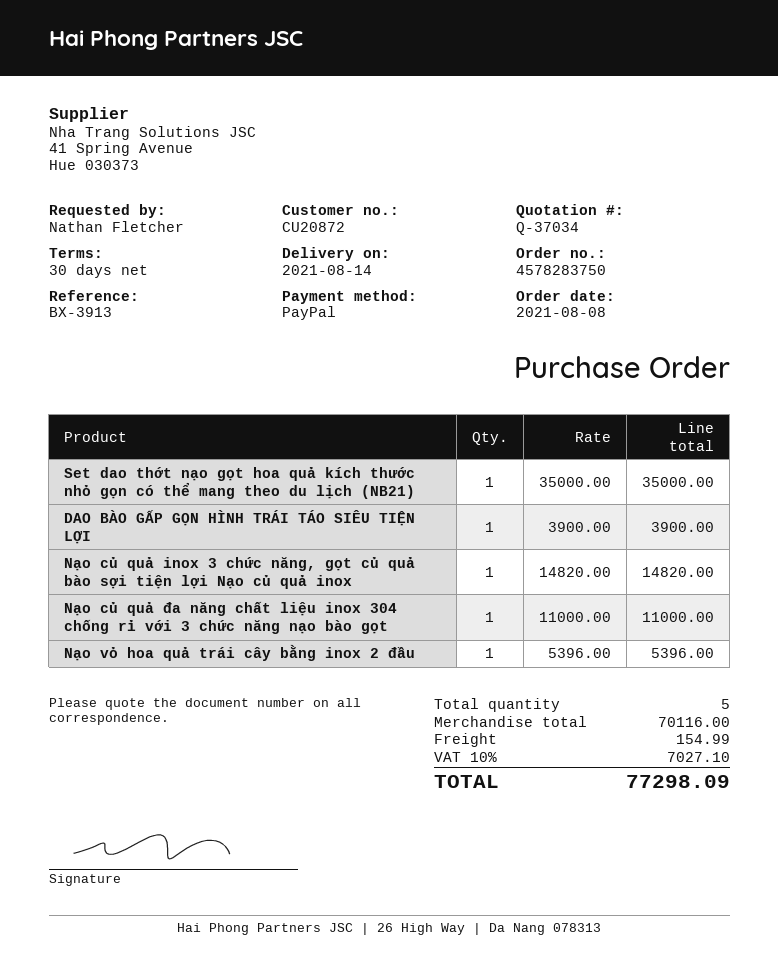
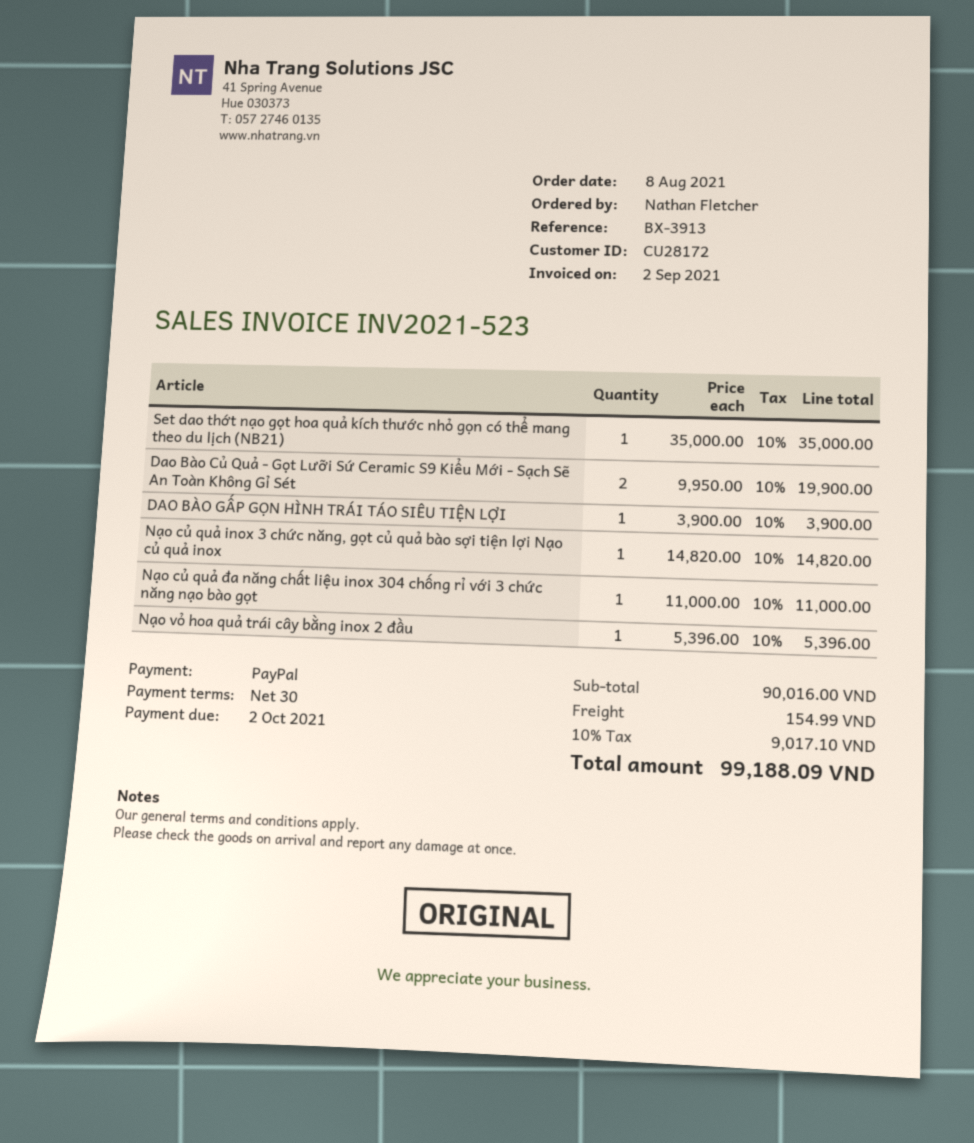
customer number: CU20872 -> CU28172
Dao Bào Củ Quả - Gọt Lưỡi Sứ Ceramic S9 Kiểu Mới - Sạch Sẽ An Toàn Không Gỉ Sét: none -> 2 x 9950.00 = 19900.00
subtotal: 70116.00 -> 90016.00
tax: 10% = 7027.10 -> 10% = 9017.10
total: 77298.09 -> 99188.09

